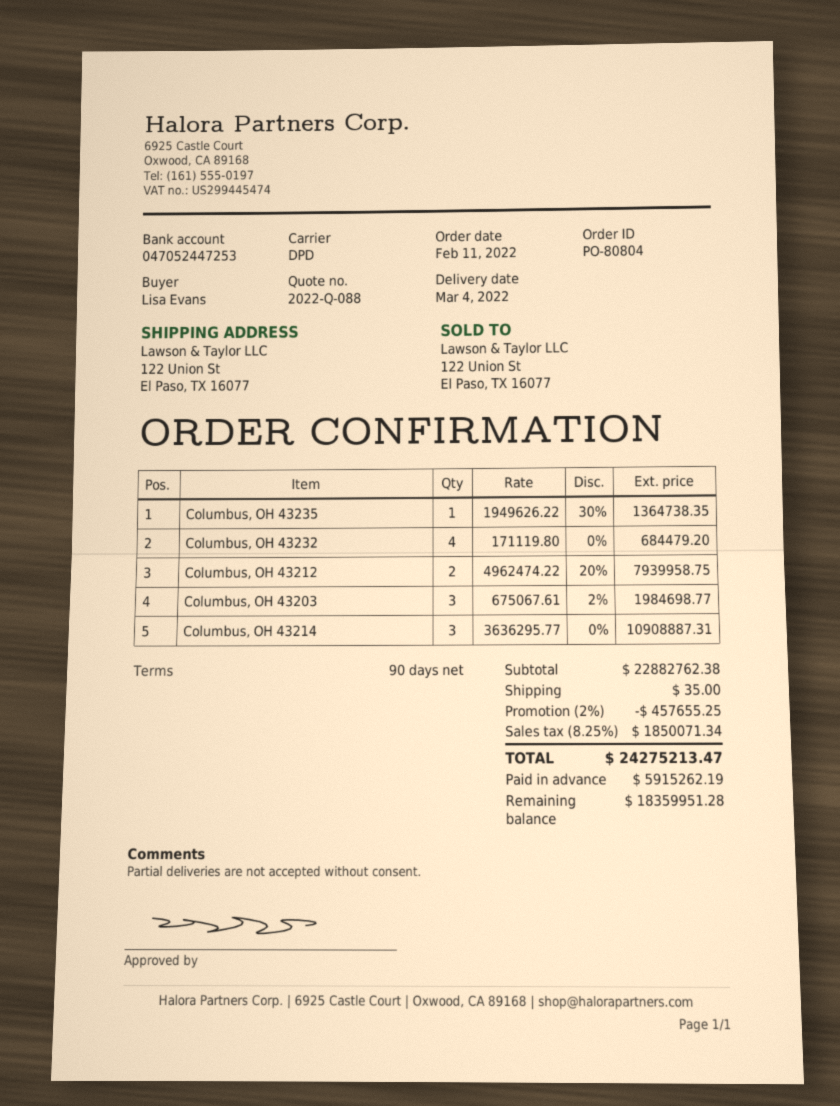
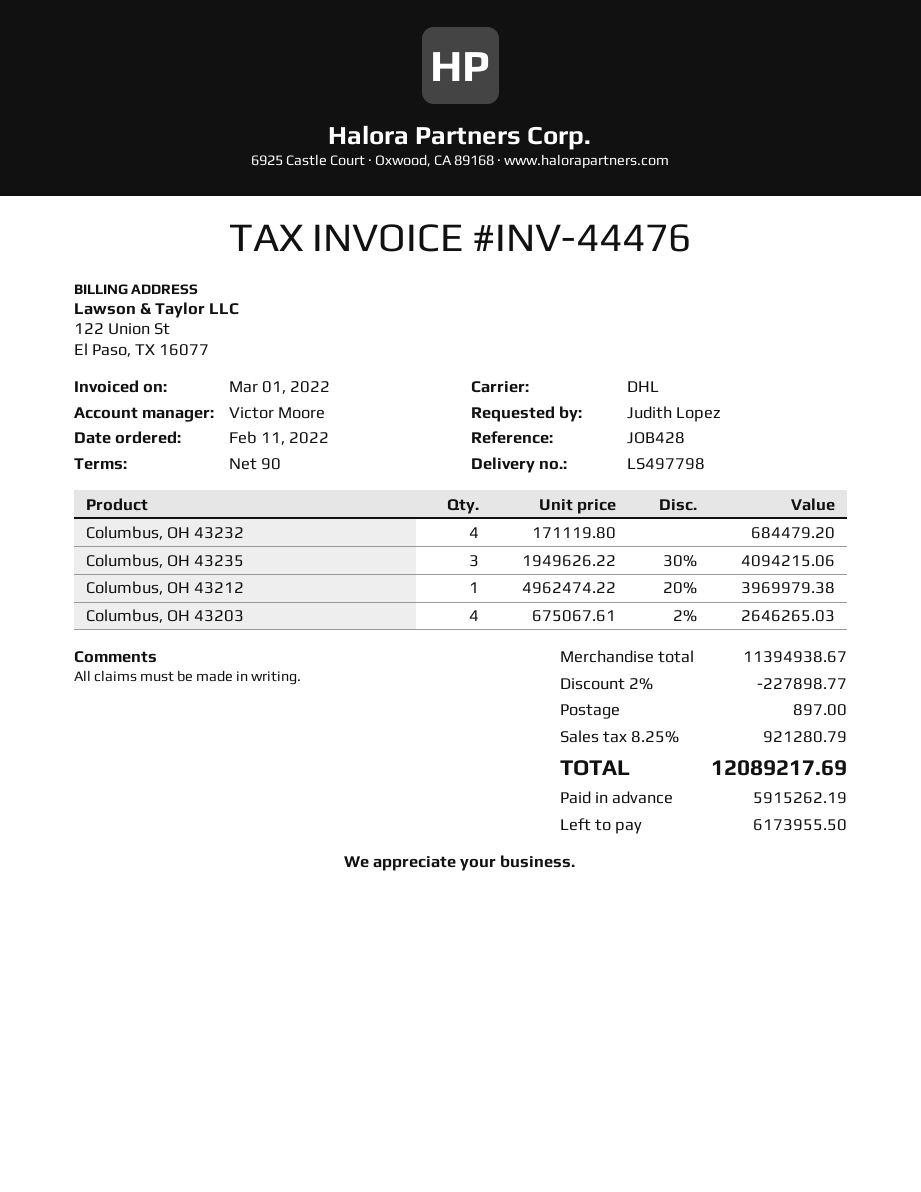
ordered by: Lisa Evans -> Judith Lopez
shipping method: DPD -> DHL
Columbus, OH 43235: 1 x 1949626.22 - 30% = 1364738.35 -> 3 x 1949626.22 - 30% = 4094215.06
Columbus, OH 43212: 2 x 4962474.22 - 20% = 7939958.75 -> 1 x 4962474.22 - 20% = 3969979.38
Columbus, OH 43203: 3 x 675067.61 - 2% = 1984698.77 -> 4 x 675067.61 - 2% = 2646265.03
Columbus, OH 43214: 3 x 3636295.77 = 10908887.31 -> none
subtotal: 22882762.38 -> 11394938.67
discount: 2% = 457655.25 -> 2% = 227898.77
shipping: 35.00 -> 897.00
tax: 8.25% = 1850071.34 -> 8.25% = 921280.79
total: 24275213.47 -> 12089217.69
balance: 18359951.28 -> 6173955.50

